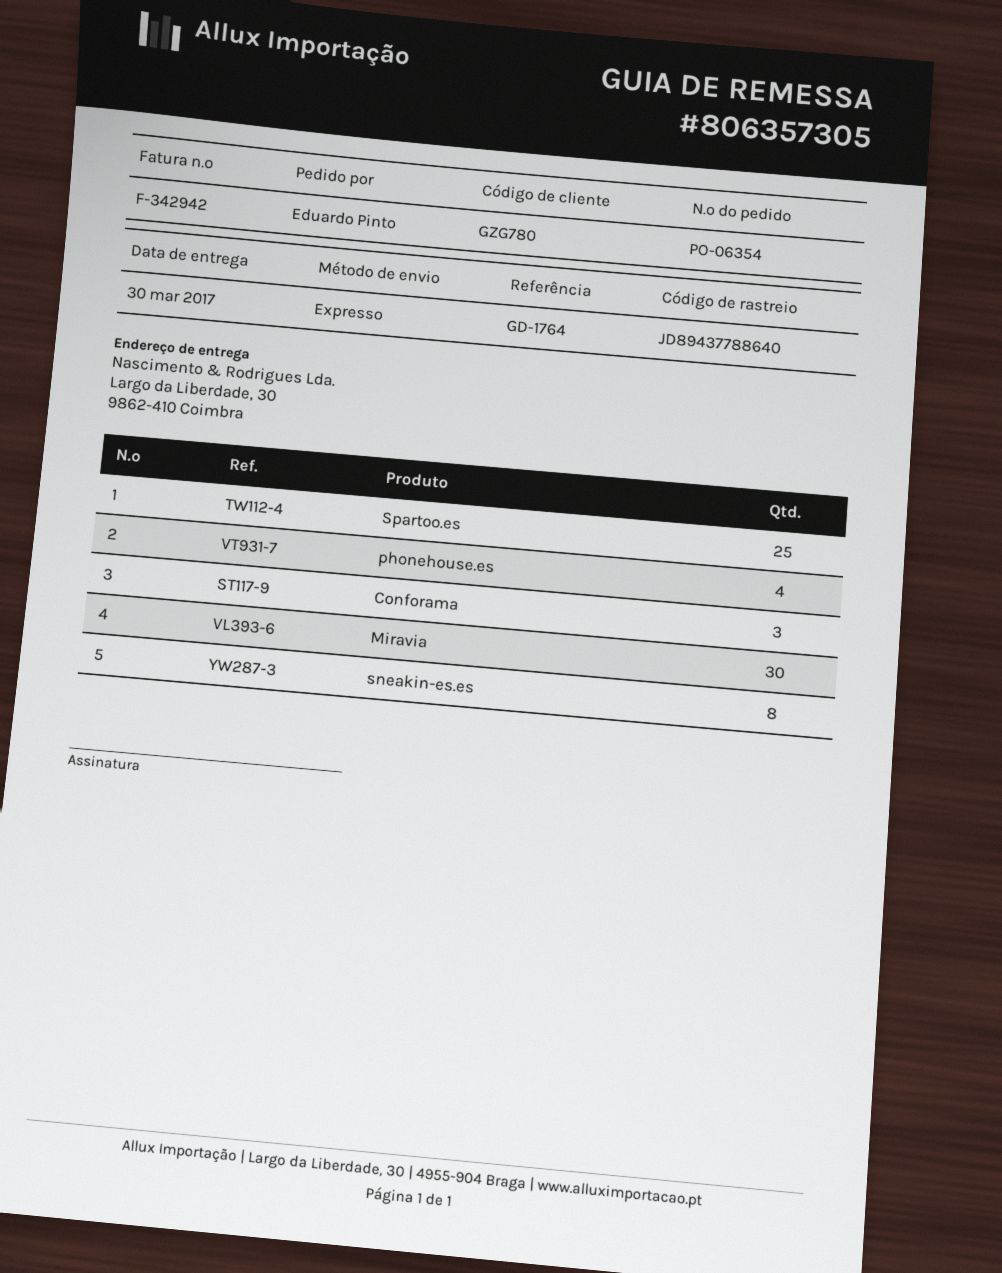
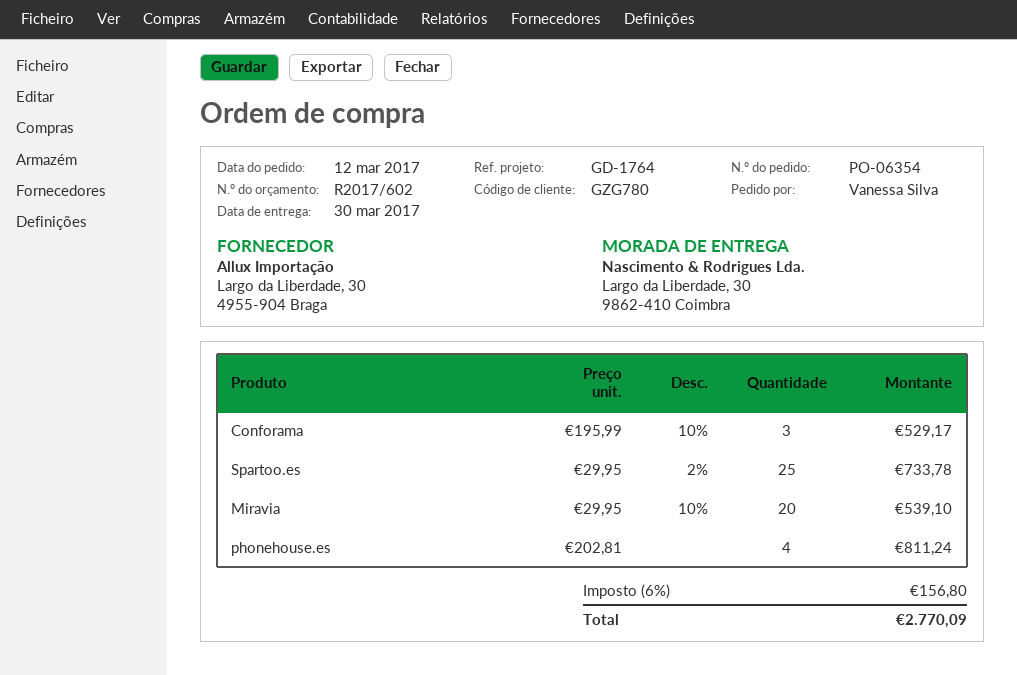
ordered by: Eduardo Pinto -> Vanessa Silva
Miravia: 30 -> 20
sneakin-es.es: 8 -> none

